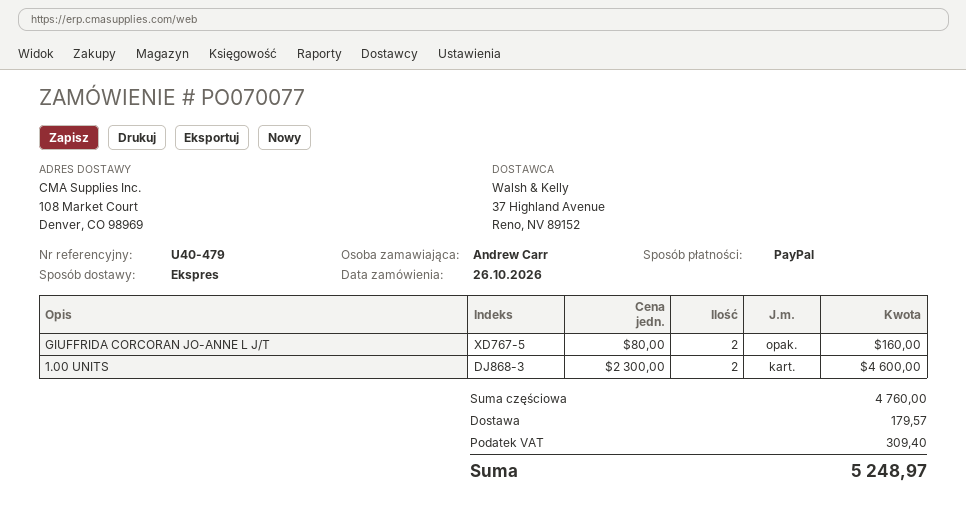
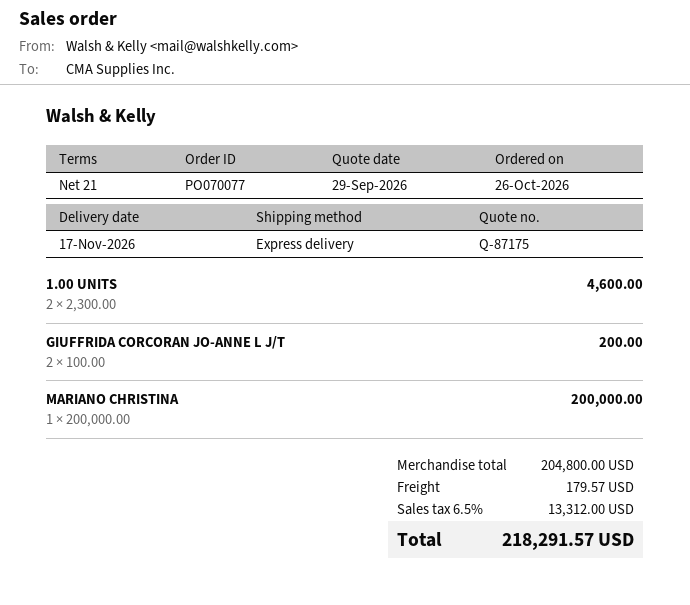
GIUFFRIDA CORCORAN JO-ANNE L J/T: 2 x 80.00 = 160.00 -> 2 x 100.00 = 200.00
MARIANO CHRISTINA: none -> 1 x 200000.00 = 200000.00
subtotal: 4760.00 -> 204800.00
tax: 309.40 -> 13312.00
total: 5248.97 -> 218291.57

